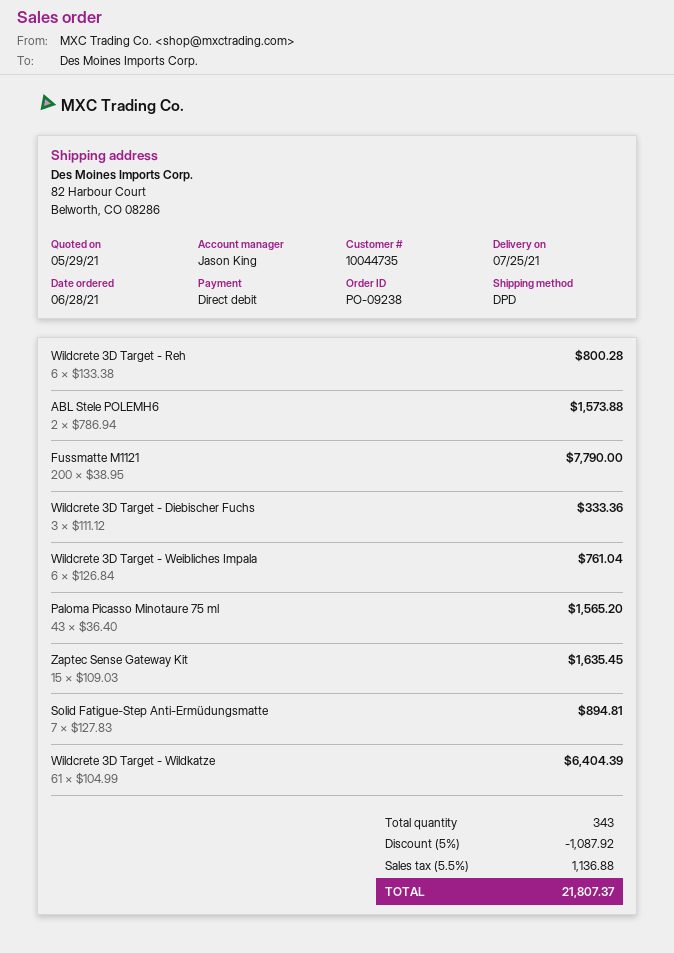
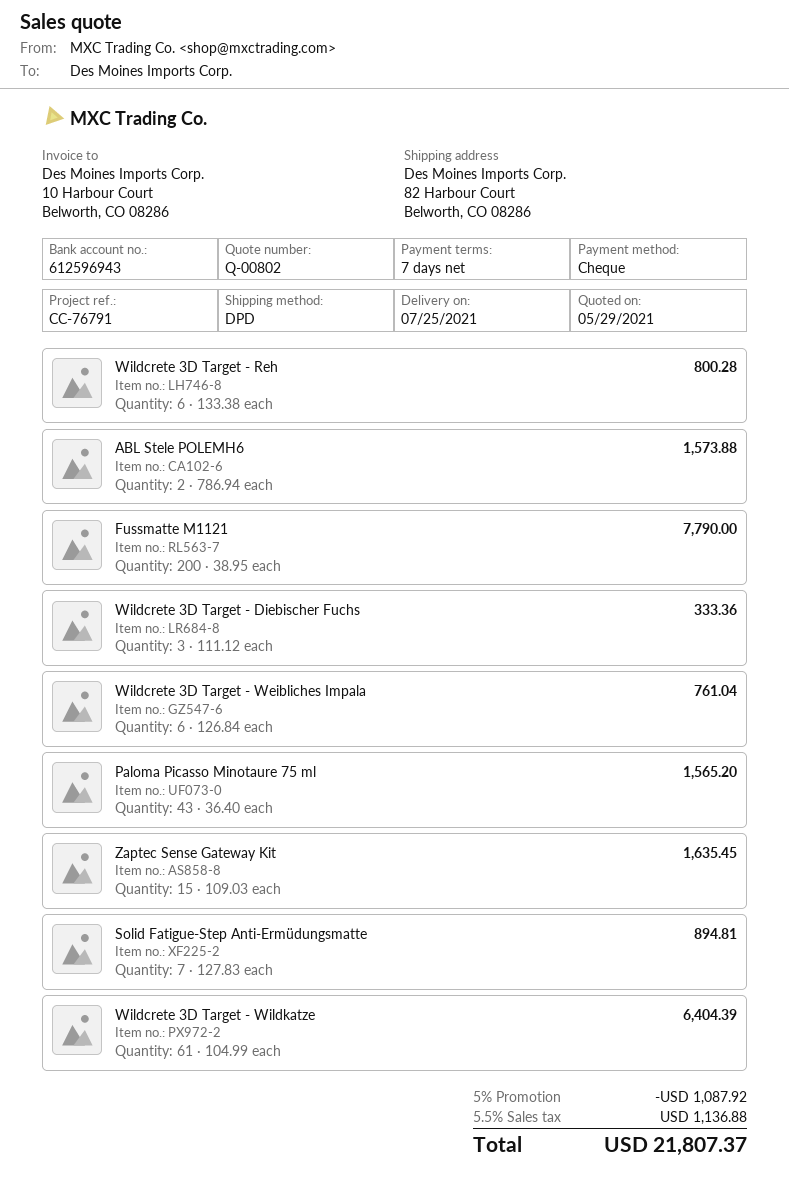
payment method: direct debit -> cheque

